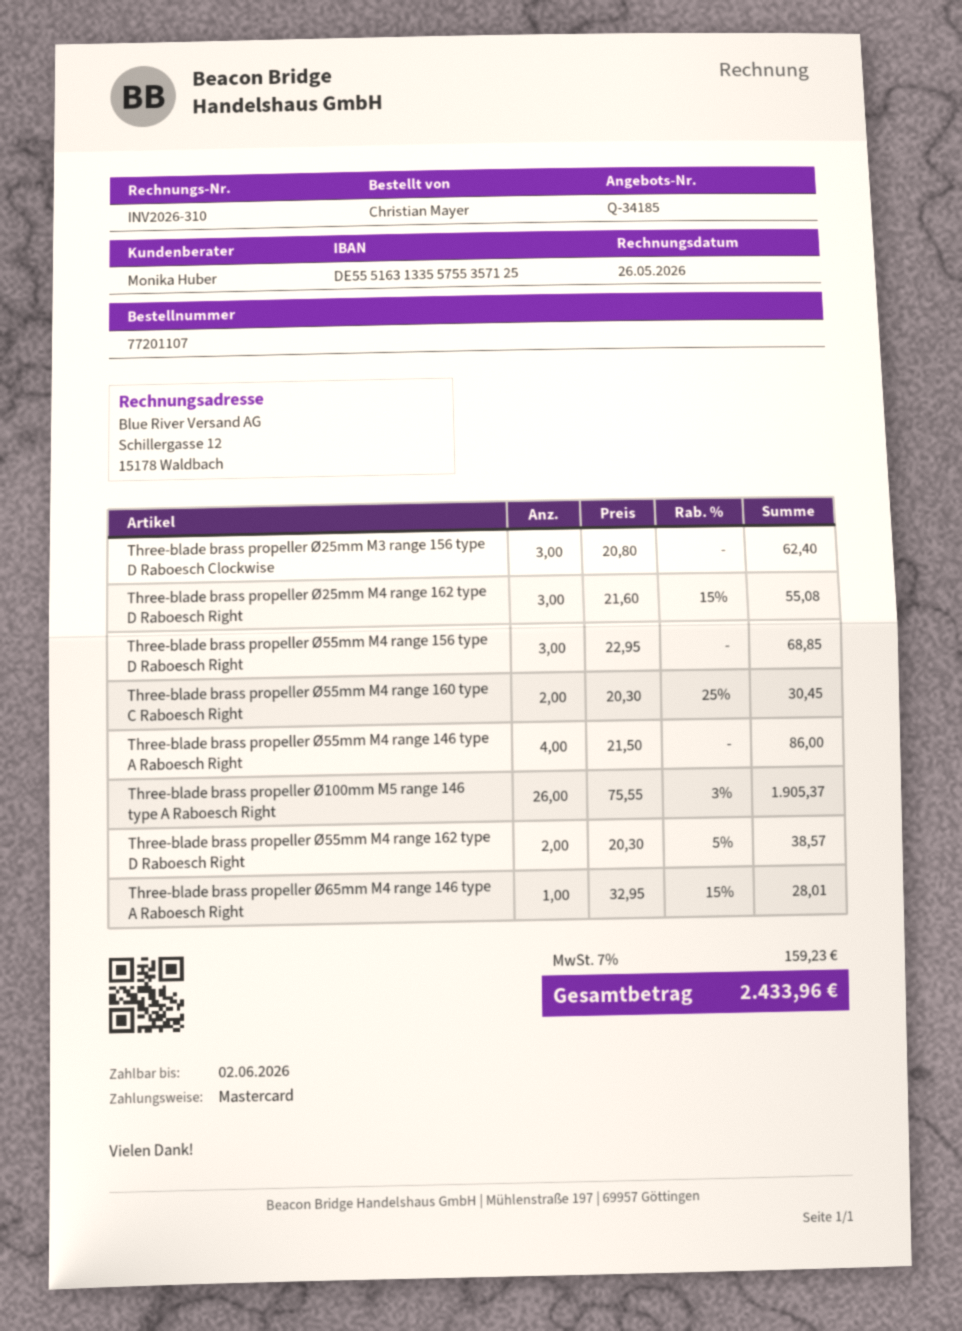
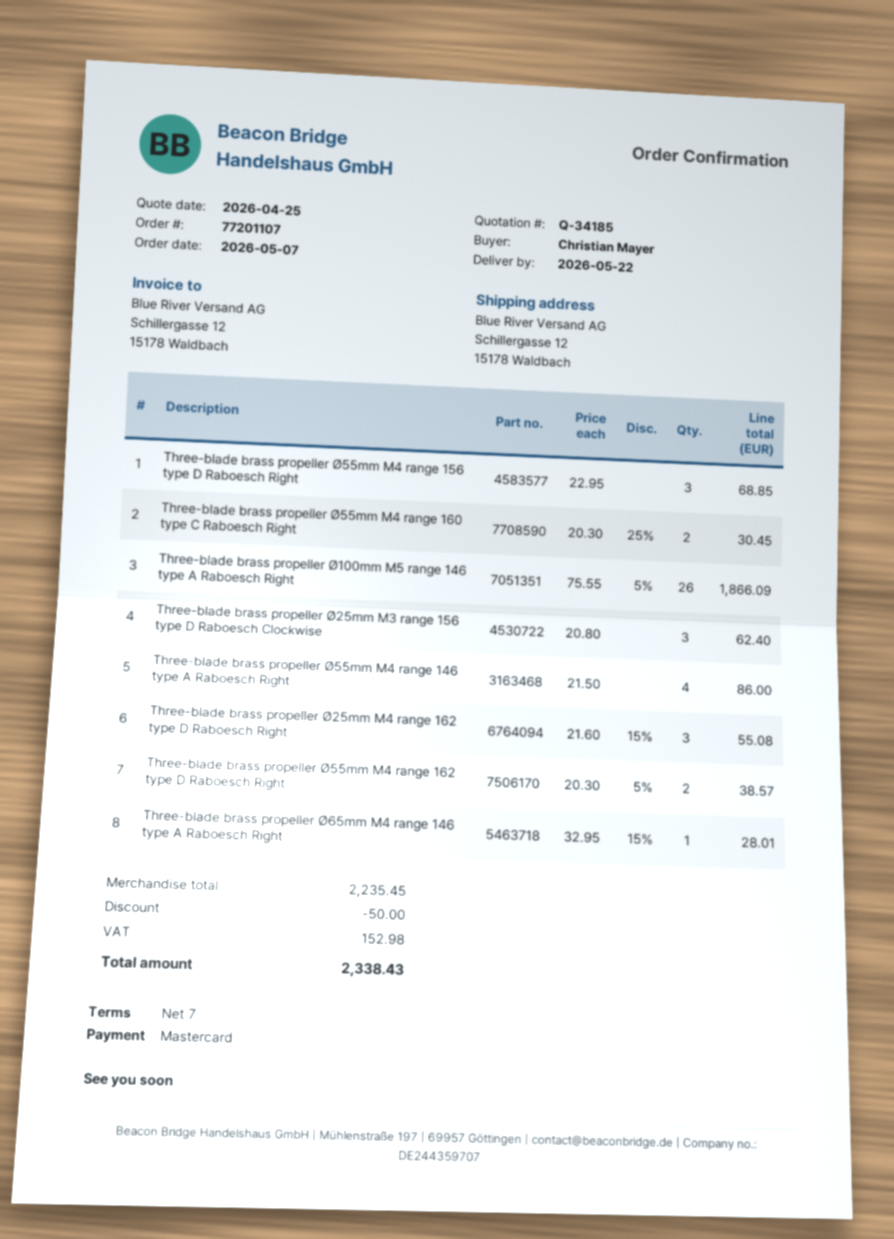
Three-blade brass propeller Ø100mm M5 range 146 type A Raboesch Right: 26 x 75.55 - 3% = 1905.37 -> 26 x 75.55 - 5% = 1866.09
discount: none -> 50.00
tax: 159.23 -> 152.98
total: 2433.96 -> 2338.43

